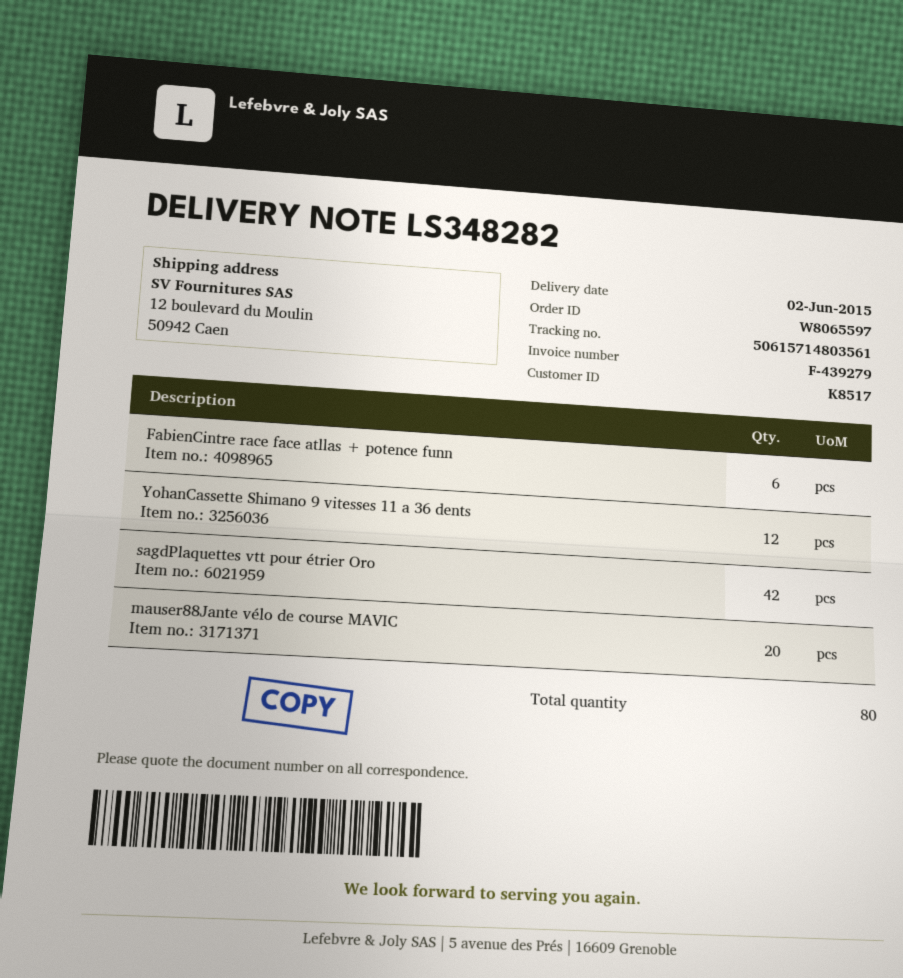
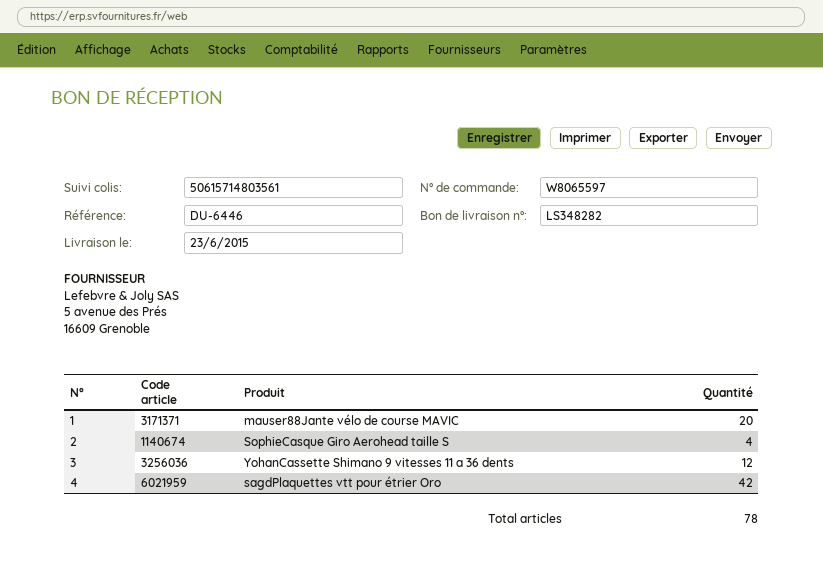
delivery date: 2015-06-02 -> 2015-06-23
FabienCintre race face atllas + potence funn: 6 -> none
SophieCasque Giro Aerohead taille S: none -> 4
total quantity: 80 -> 78

